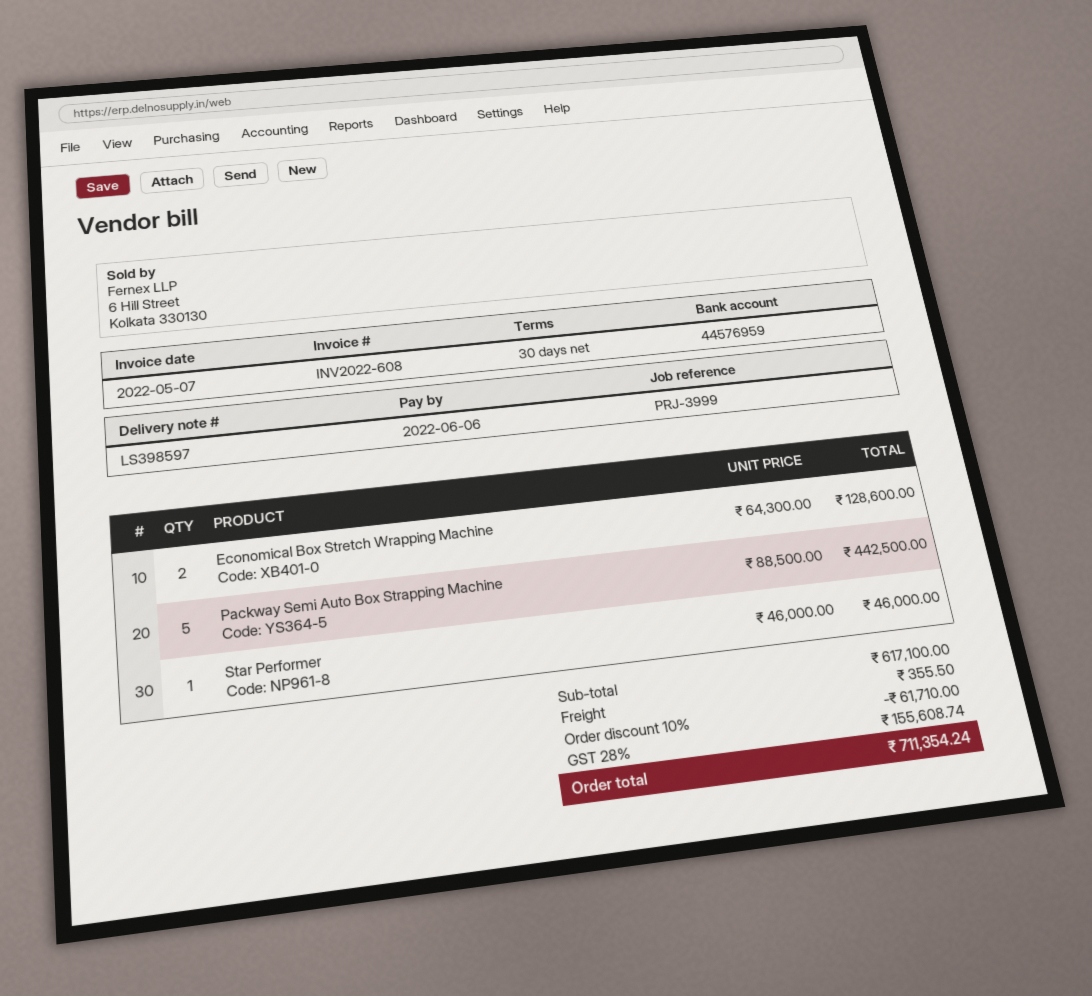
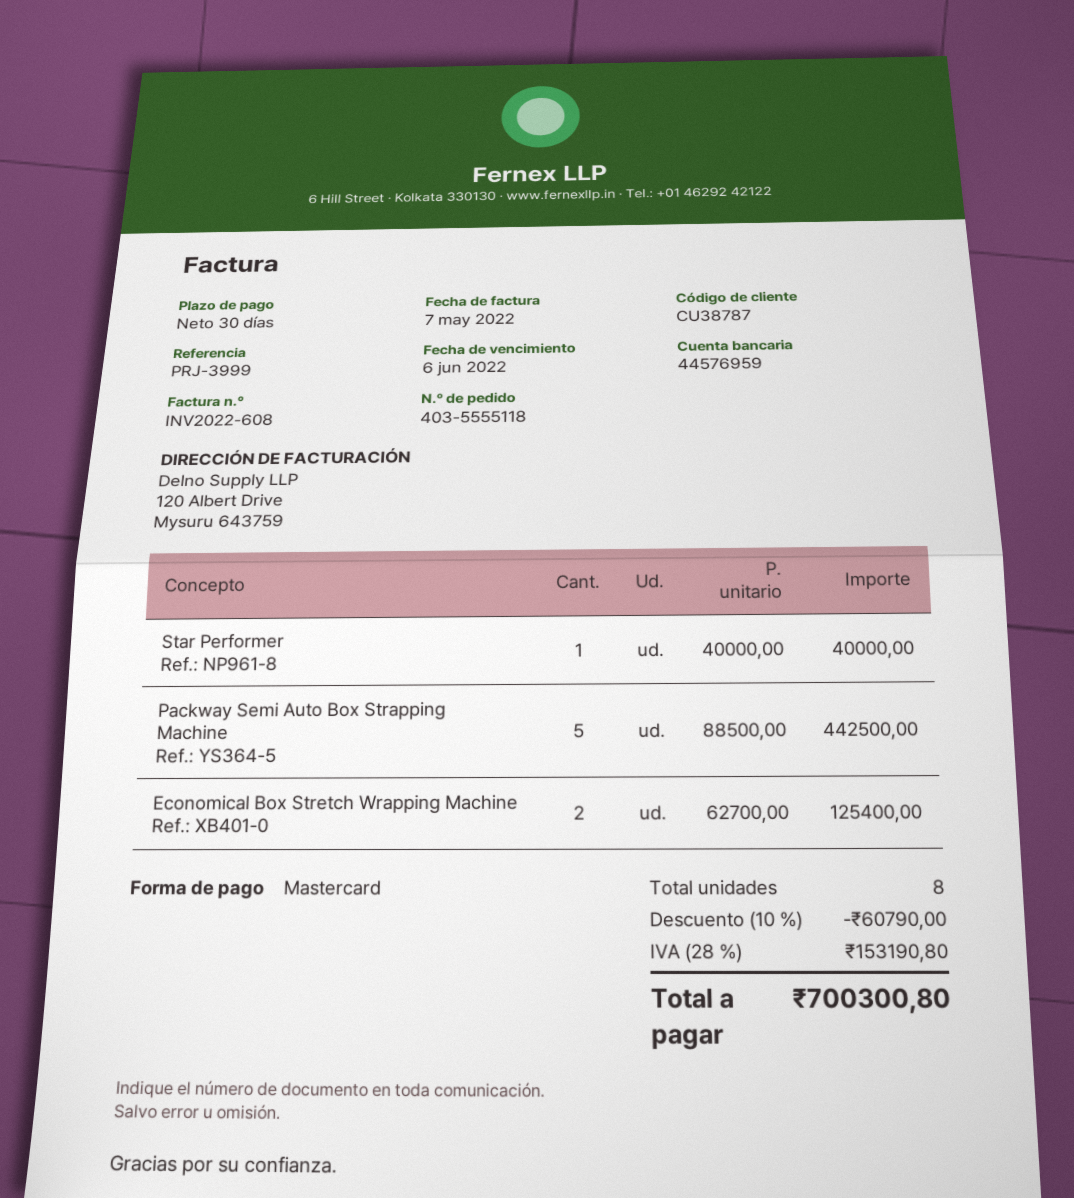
Economical Box Stretch Wrapping Machine: 2 x 64300.00 = 128600.00 -> 2 x 62700.00 = 125400.00
Star Performer: 1 x 46000.00 = 46000.00 -> 1 x 40000.00 = 40000.00
discount: 10% = 61710.00 -> 10% = 60790.00
shipping: 355.50 -> none
tax: 28% = 155608.74 -> 28% = 153190.80
total: 711354.24 -> 700300.80

